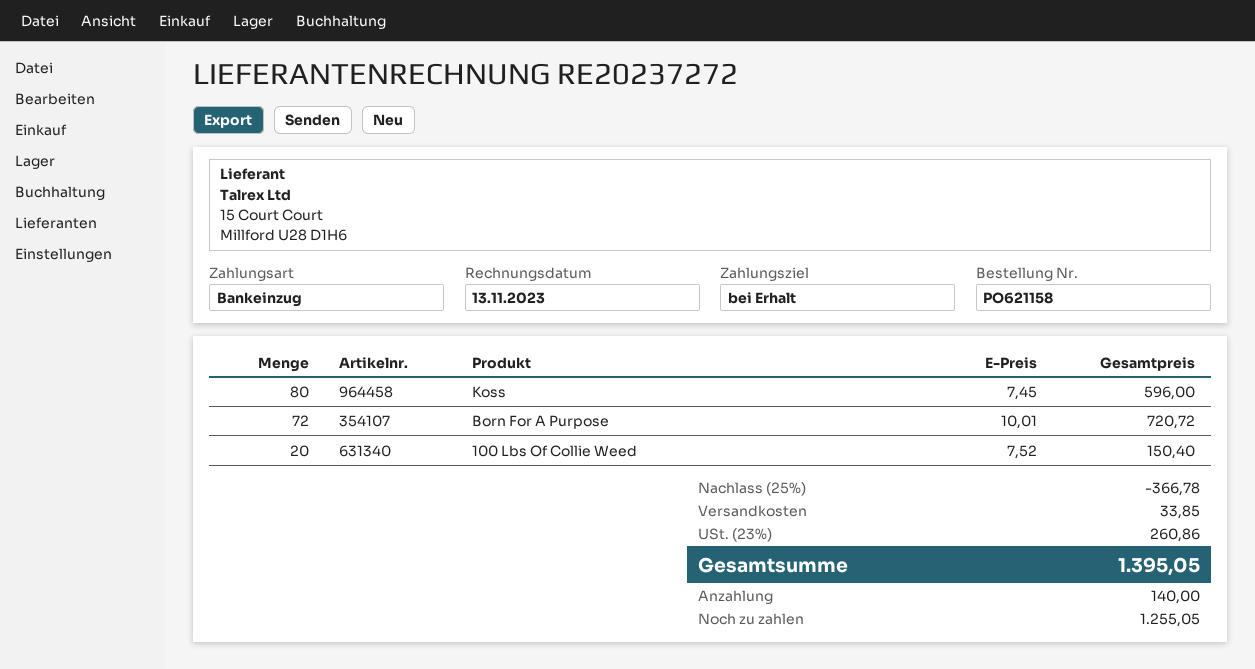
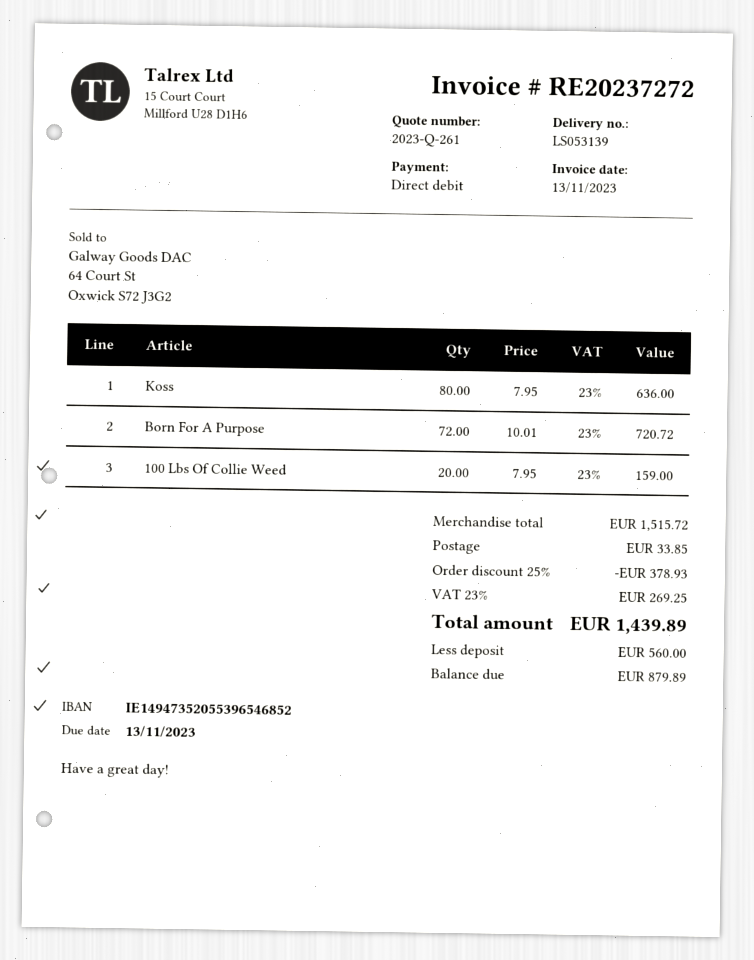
Koss: 80 x 7.45 = 596.00 -> 80 x 7.95 = 636.00
100 Lbs Of Collie Weed: 20 x 7.52 = 150.40 -> 20 x 7.95 = 159.00
discount: 25% = 366.78 -> 25% = 378.93
tax: 23% = 260.86 -> 23% = 269.25
total: 1395.05 -> 1439.89
deposit: 140.00 -> 560.00
balance: 1255.05 -> 879.89

